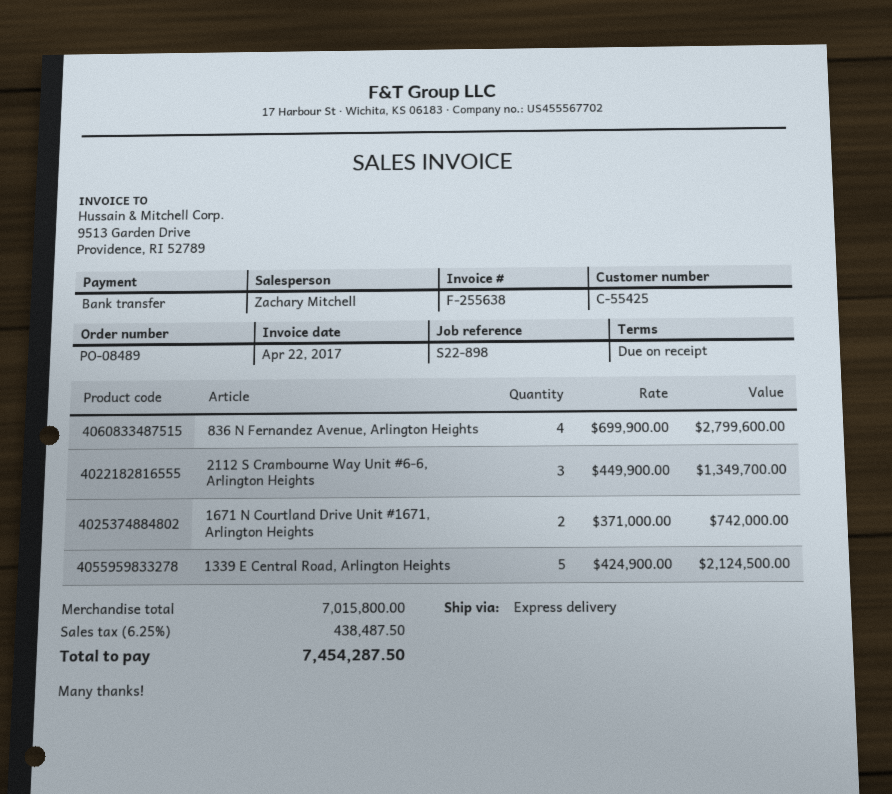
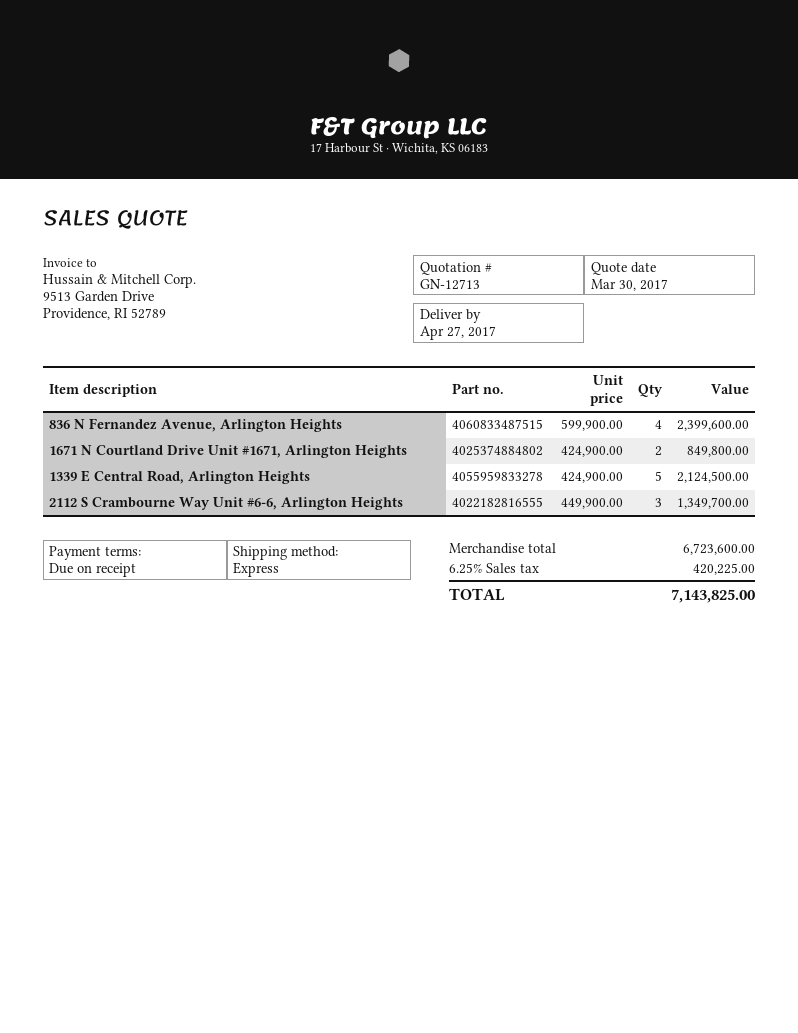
836 N Fernandez Avenue, Arlington Heights: 4 x 699900.00 = 2799600.00 -> 4 x 599900.00 = 2399600.00
1671 N Courtland Drive Unit #1671, Arlington Heights: 2 x 371000.00 = 742000.00 -> 2 x 424900.00 = 849800.00
subtotal: 7015800.00 -> 6723600.00
tax: 6.25% = 438487.50 -> 6.25% = 420225.00
total: 7454287.50 -> 7143825.00

